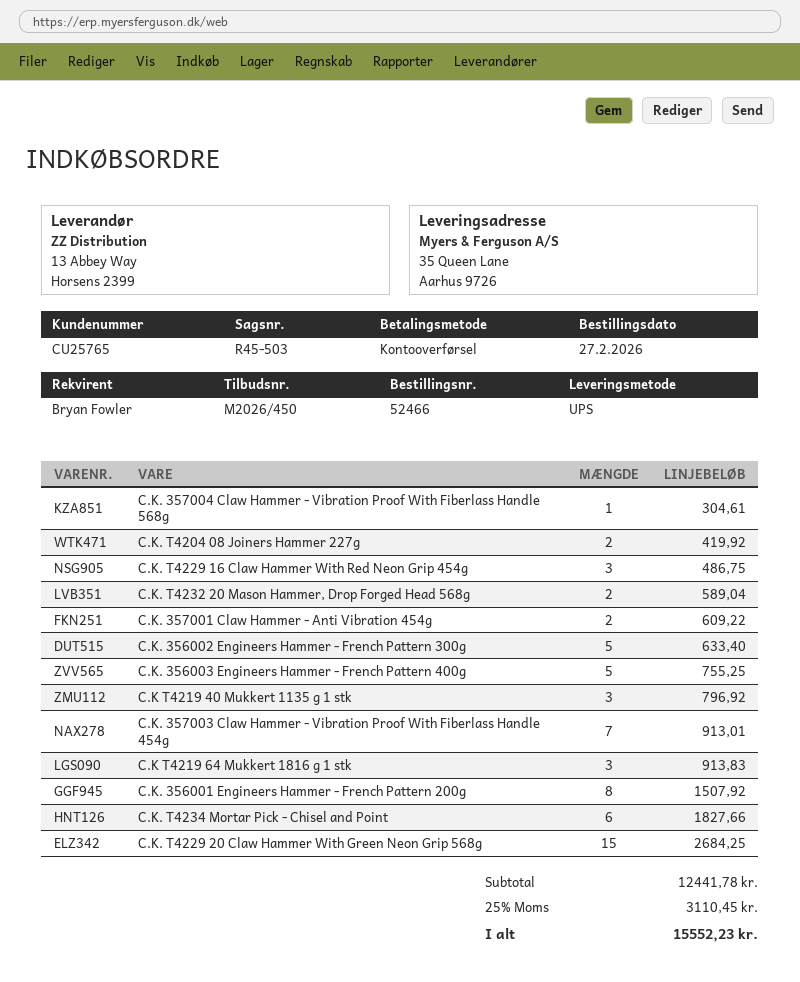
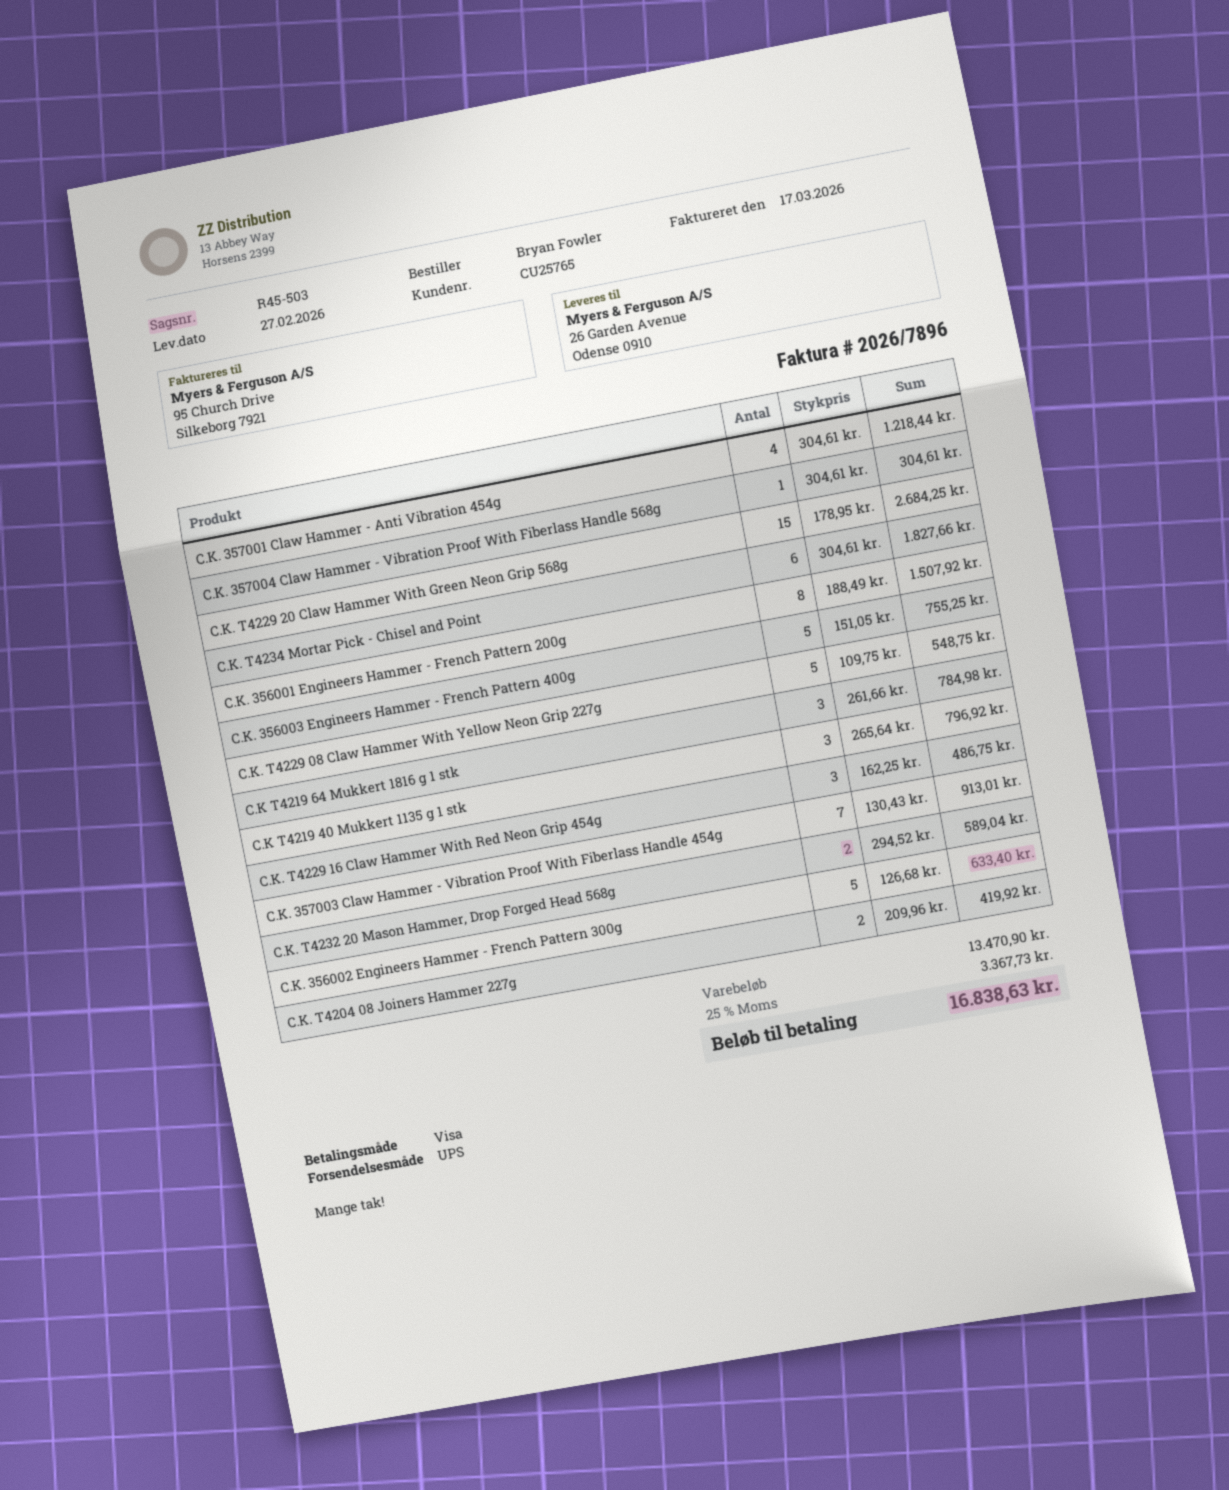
payment method: bank transfer -> Visa
ship to: 35 Queen Lane, Aarhus 9726 -> 26 Garden Avenue, Odense 0910
C.K. 357001 Claw Hammer - Anti Vibration 454g: 2 for 609.22 -> 4 for 1218.44
C.K T4219 64 Mukkert 1816 g 1 stk: 3 for 913.83 -> 3 for 784.98
C.K. T4229 08 Claw Hammer With Yellow Neon Grip 227g: none -> 5 for 548.75
subtotal: 12441.78 -> 13470.90
tax: 25% = 3110.45 -> 25% = 3367.73
total: 15552.23 -> 16838.63

